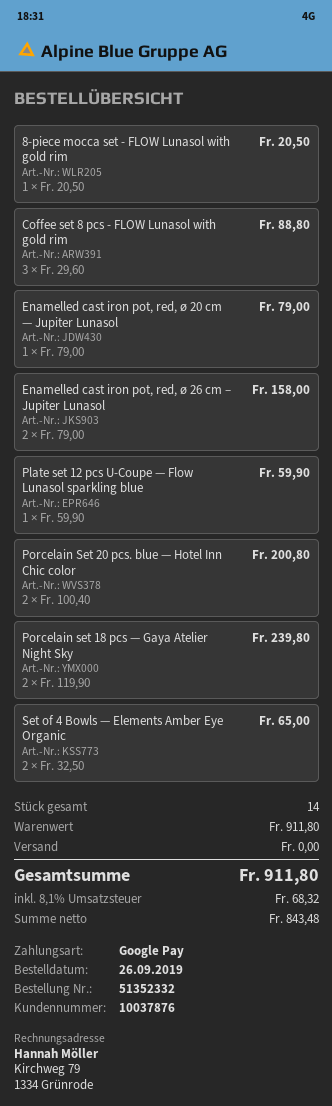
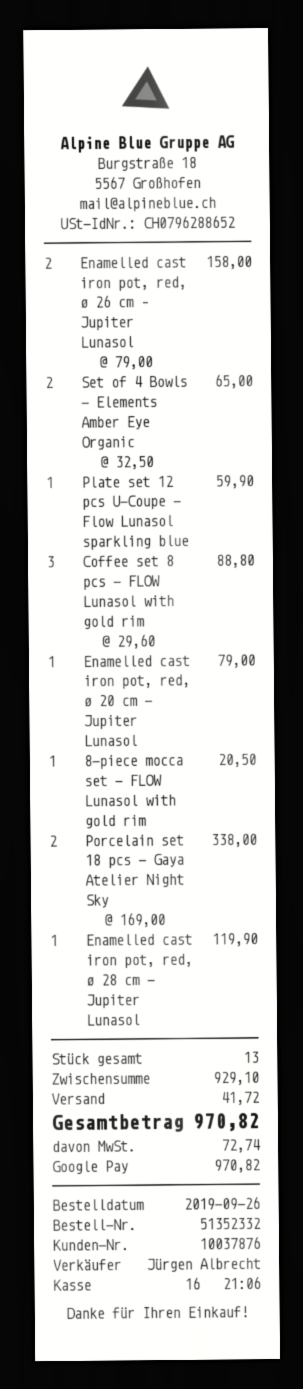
Porcelain Set 20 pcs. blue — Hotel Inn Chic color: 2 x 100.40 = 200.80 -> none
Porcelain set 18 pcs — Gaya Atelier Night Sky: 2 x 119.90 = 239.80 -> 2 x 169.00 = 338.00
Enamelled cast iron pot, red, ø 28 cm — Jupiter Lunasol: none -> 1 x 119.90 = 119.90
total quantity: 14 -> 13
subtotal: 911.80 -> 929.10
shipping: 0.00 -> 41.72
tax: 68.32 -> 72.74
total: 911.80 -> 970.82

